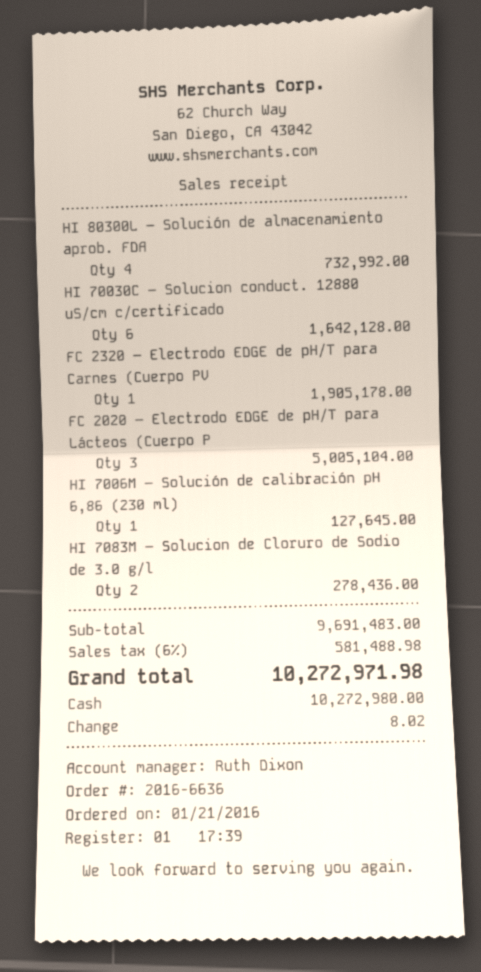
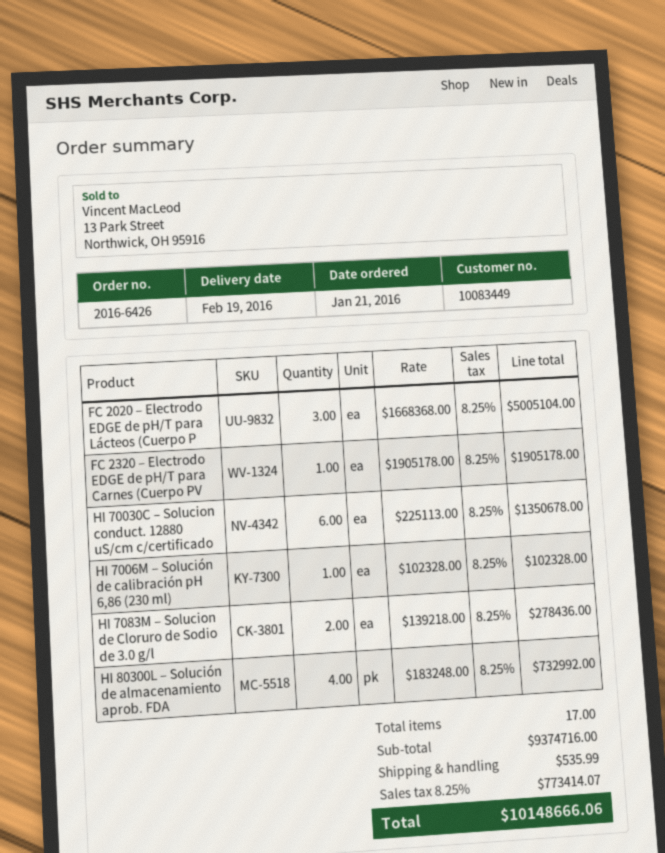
order number: 2016-6636 -> 2016-6426
HI 70030C – Solucion conduct. 12880 uS/cm c/certificado: 6 for 1642128.00 -> 6 for 1350678.00
HI 7006M – Solución de calibración pH 6,86 (230 ml): 1 for 127645.00 -> 1 for 102328.00
subtotal: 9691483.00 -> 9374716.00
shipping: none -> 535.99
tax: 6% = 581488.98 -> 8.25% = 773414.07
total: 10272971.98 -> 10148666.06

